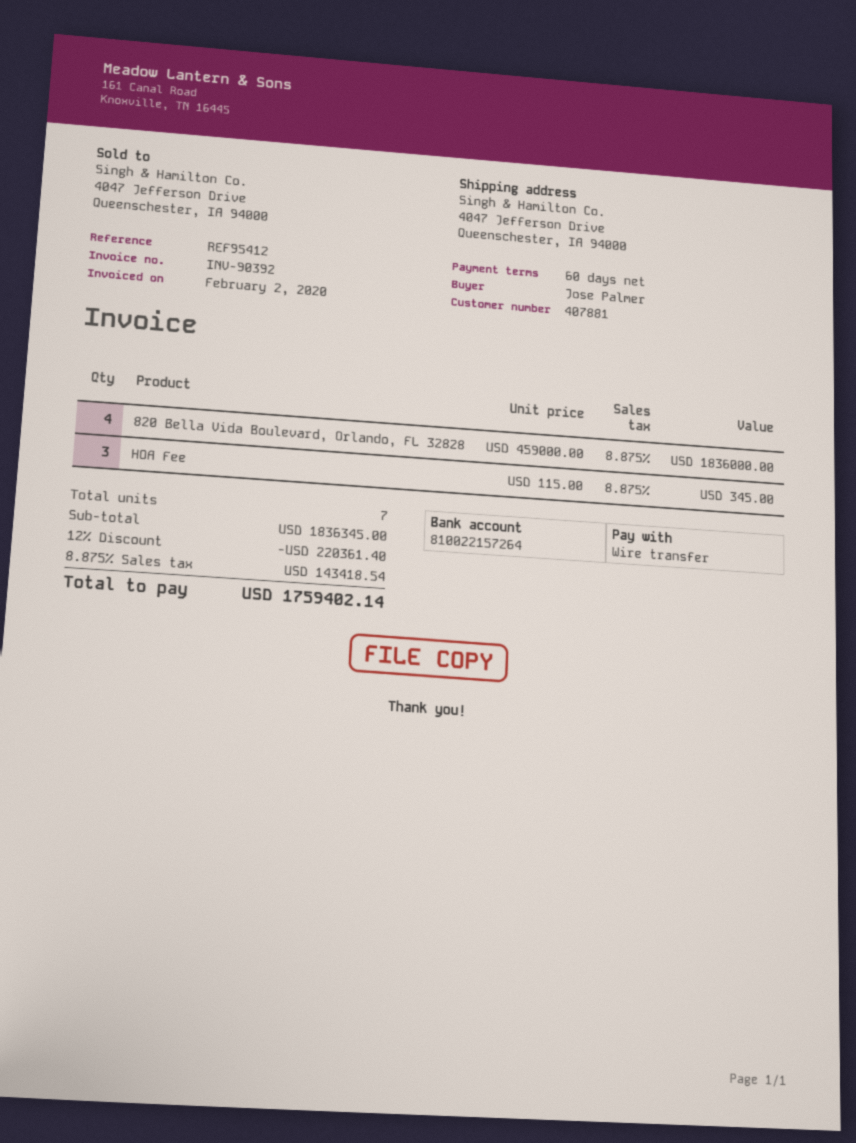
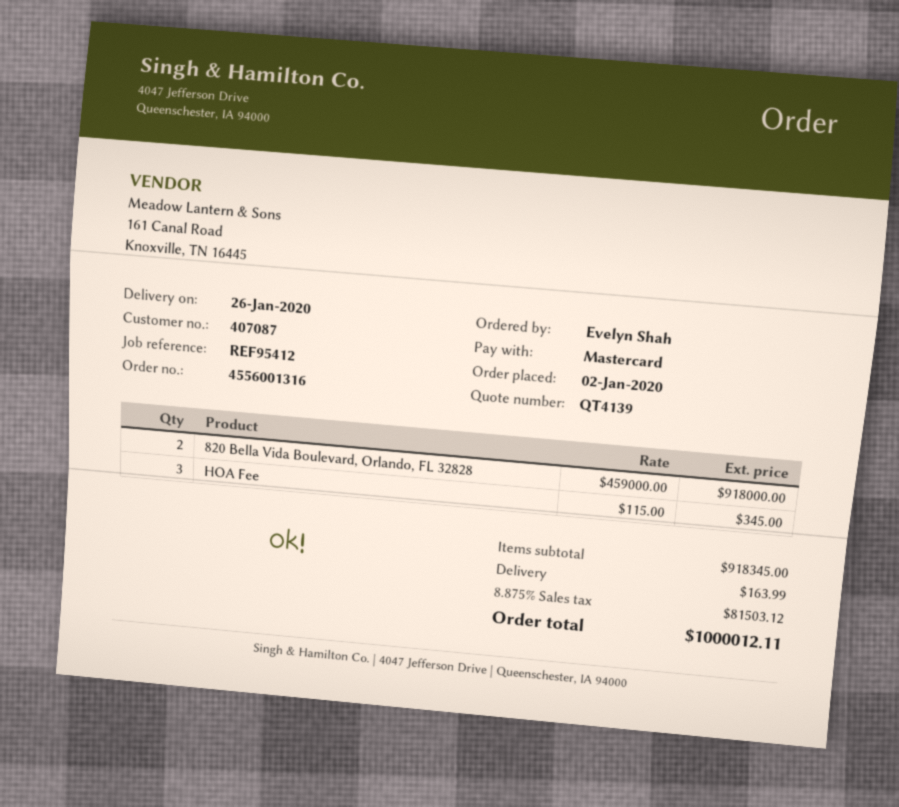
customer number: 407881 -> 407087
ordered by: Jose Palmer -> Evelyn Shah
payment method: bank transfer -> Mastercard
820 Bella Vida Boulevard, Orlando, FL 32828: 4 x 459000.00 = 1836000.00 -> 2 x 459000.00 = 918000.00
subtotal: 1836345.00 -> 918345.00
discount: 12% = 220361.40 -> none
shipping: none -> 163.99
tax: 8.875% = 143418.54 -> 8.875% = 81503.12
total: 1759402.14 -> 1000012.11

